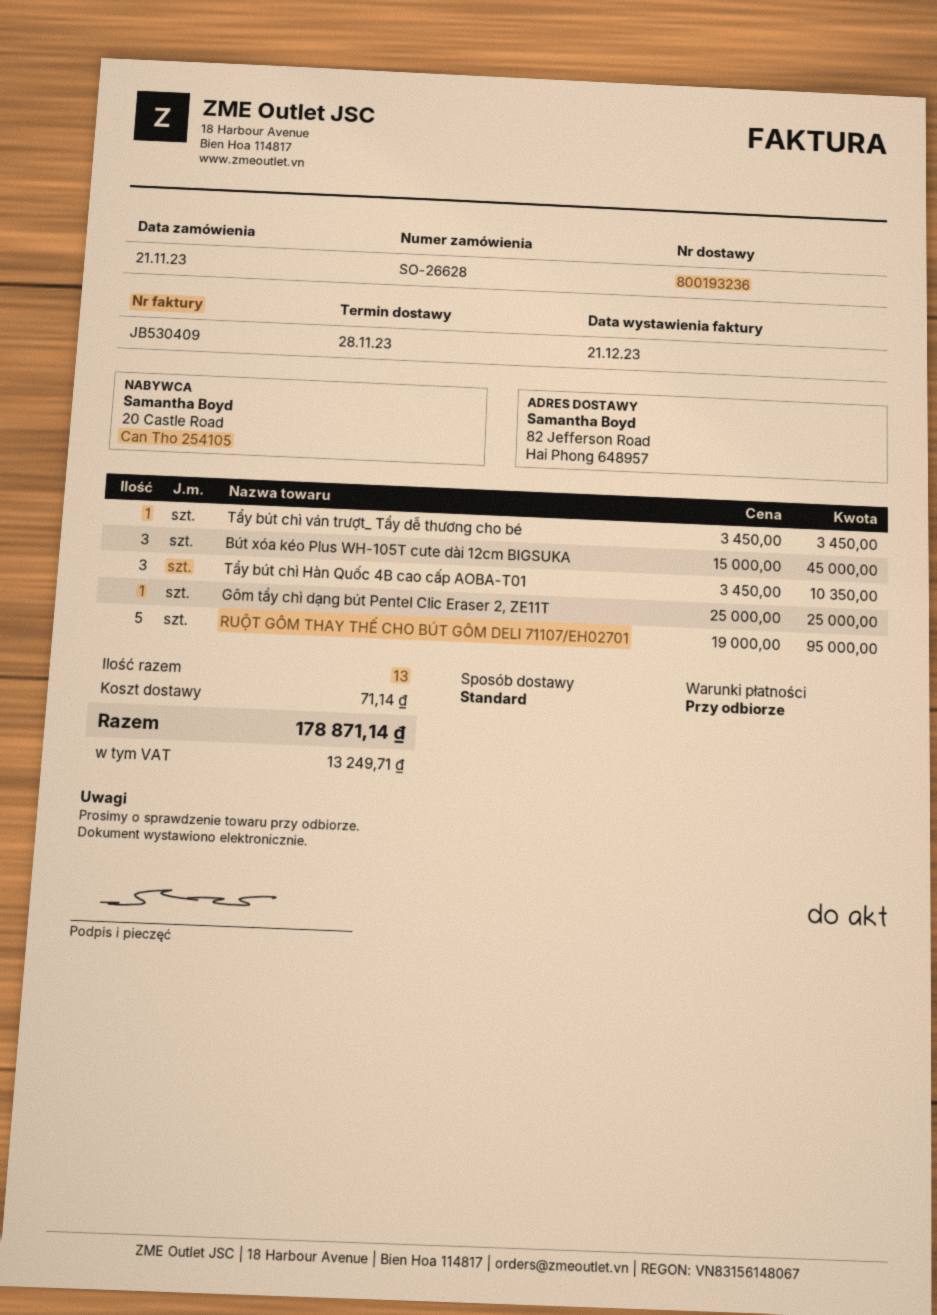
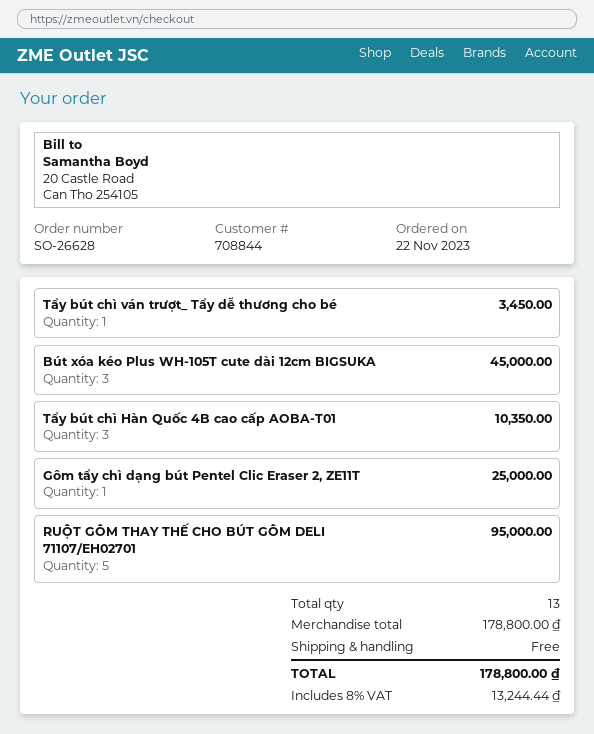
order date: 2023-11-21 -> 2023-11-22
shipping: 71.14 -> 0.00
tax: 13249.71 -> 13244.44
total: 178871.14 -> 178800.00

